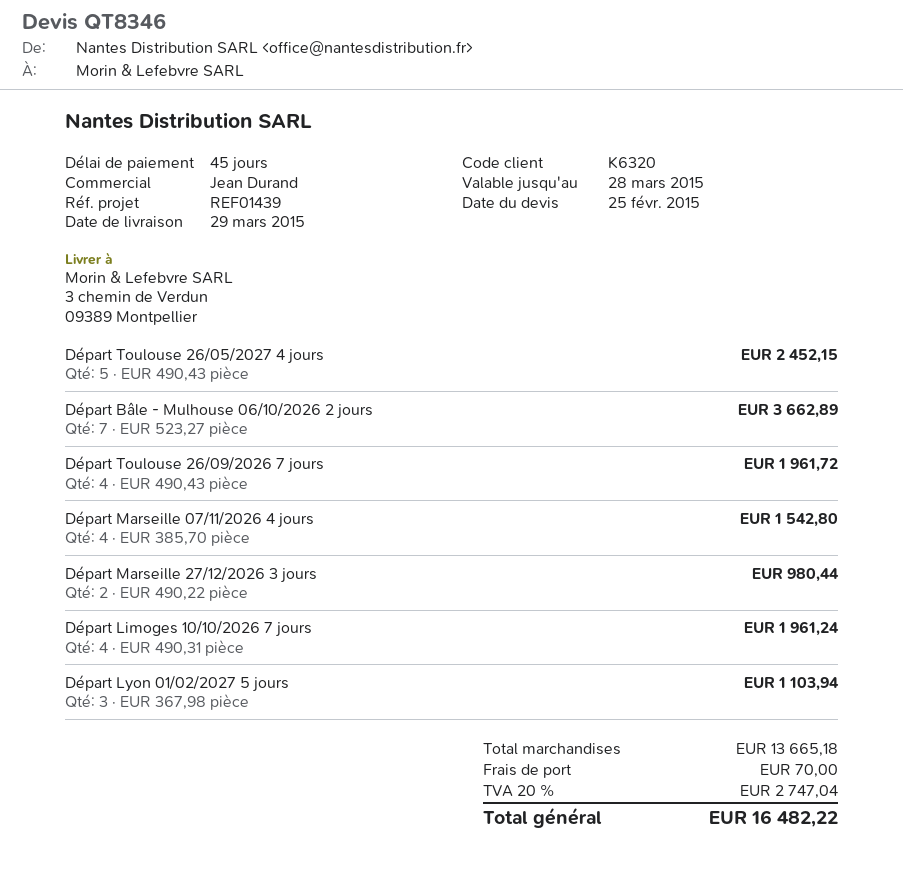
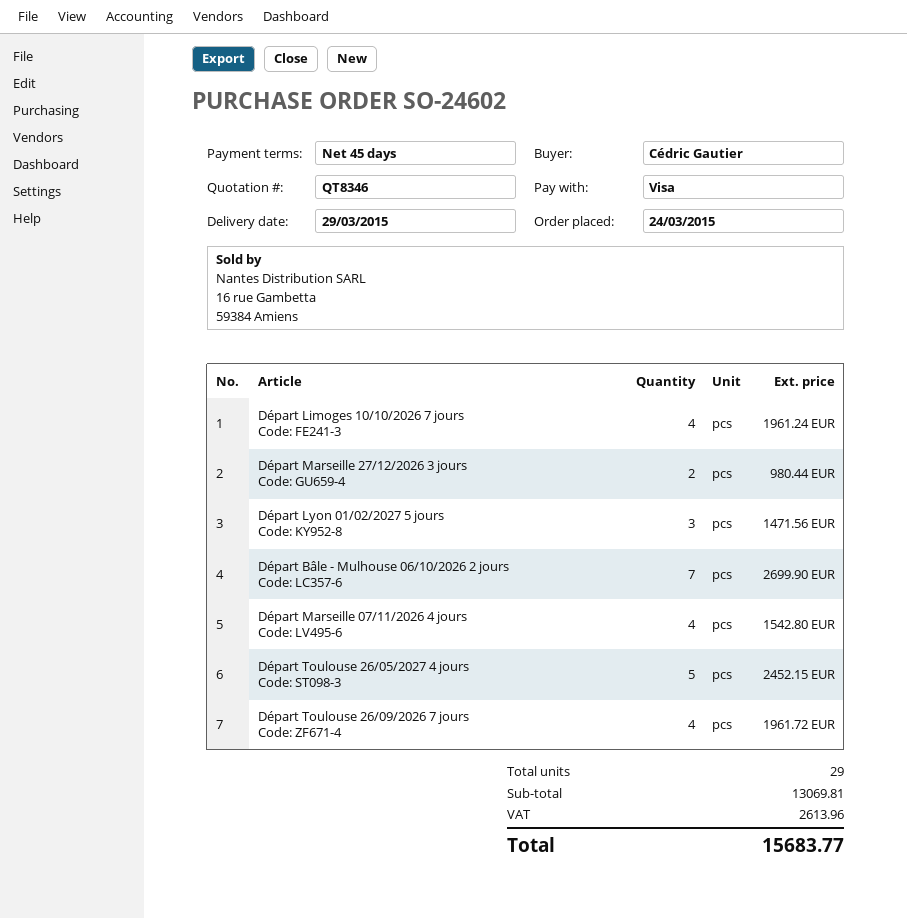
Départ Bâle - Mulhouse 06/10/2026 2 jours: 7 for 3662.89 -> 7 for 2699.90
Départ Lyon 01/02/2027 5 jours: 3 for 1103.94 -> 3 for 1471.56
subtotal: 13665.18 -> 13069.81
shipping: 70.00 -> none
tax: 2747.04 -> 2613.96
total: 16482.22 -> 15683.77

